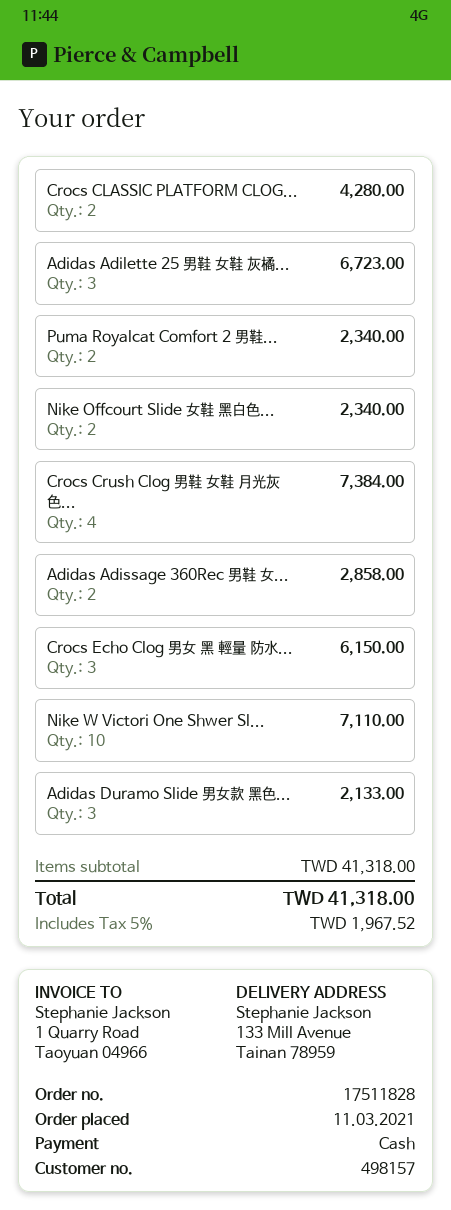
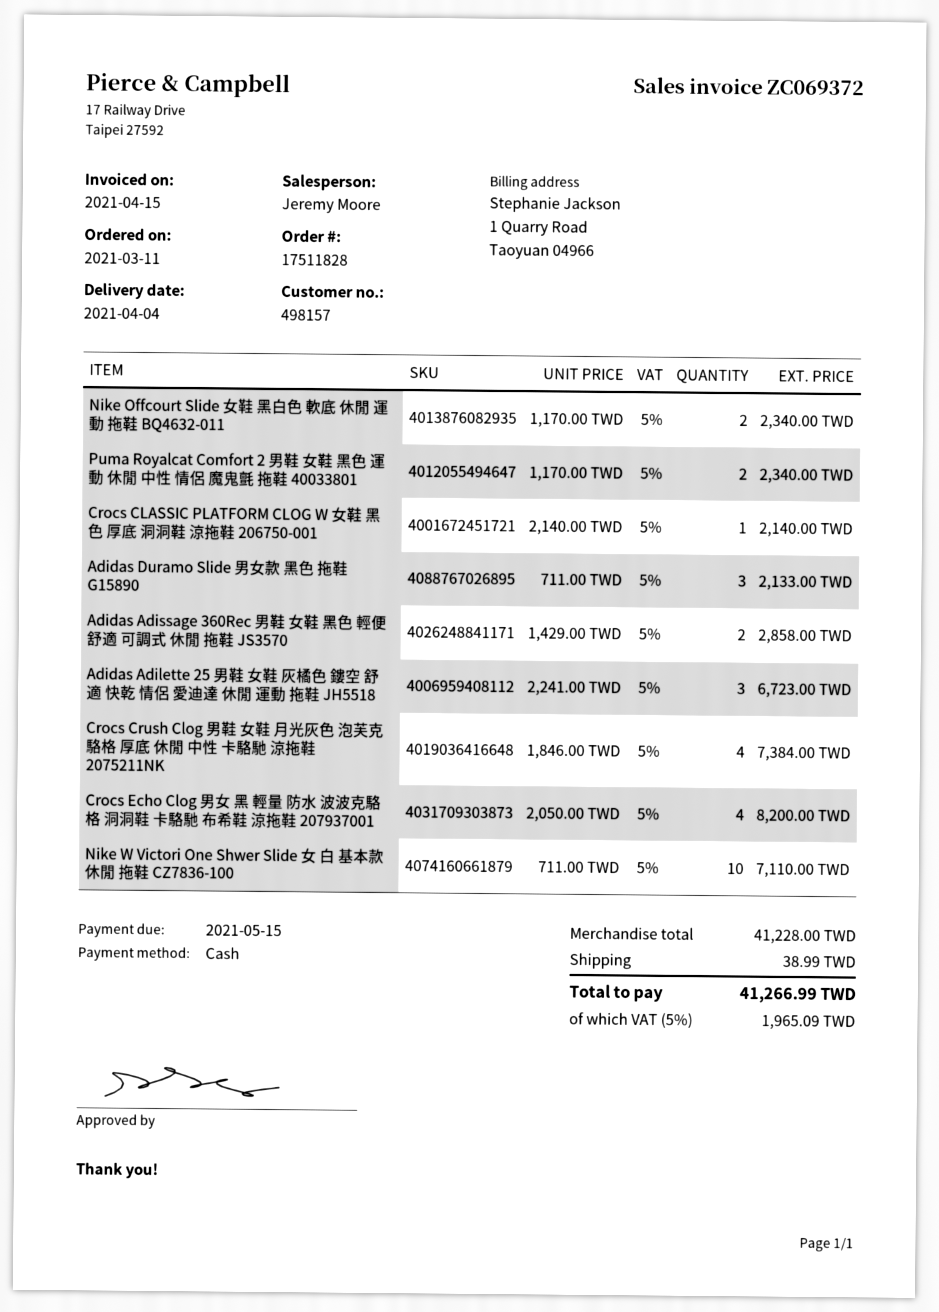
Crocs CLASSIC PLATFORM CLOG...: 2 for 4280.00 -> 1 for 2140.00
Crocs Echo Clog 男女 黑 輕量 防水...: 3 for 6150.00 -> 4 for 8200.00
subtotal: 41318.00 -> 41228.00
shipping: none -> 38.99
tax: 5% = 1967.52 -> 5% = 1965.09
total: 41318.00 -> 41266.99

